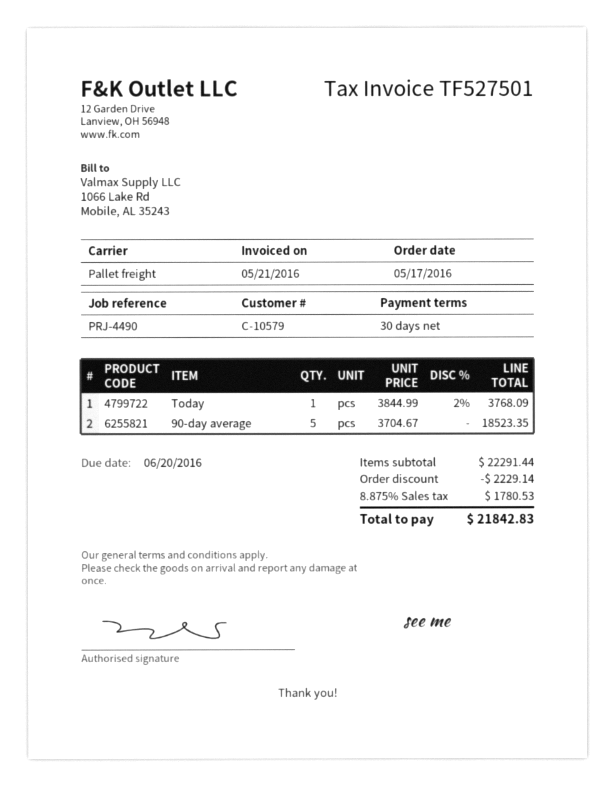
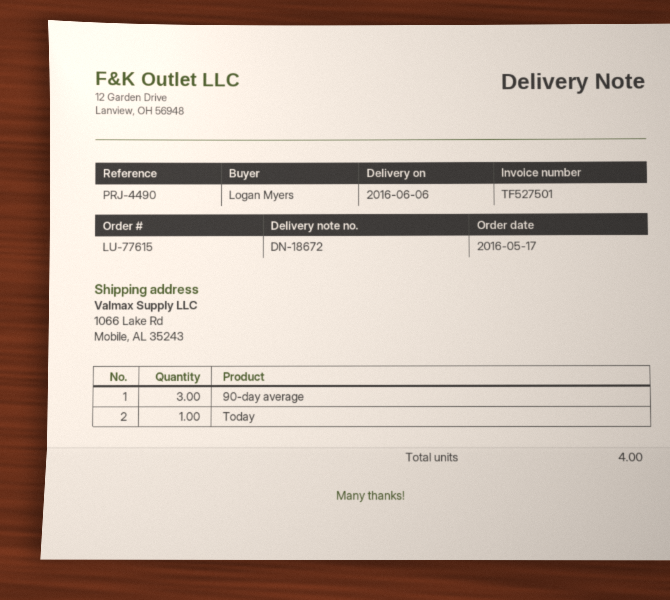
90-day average: 5 -> 3

